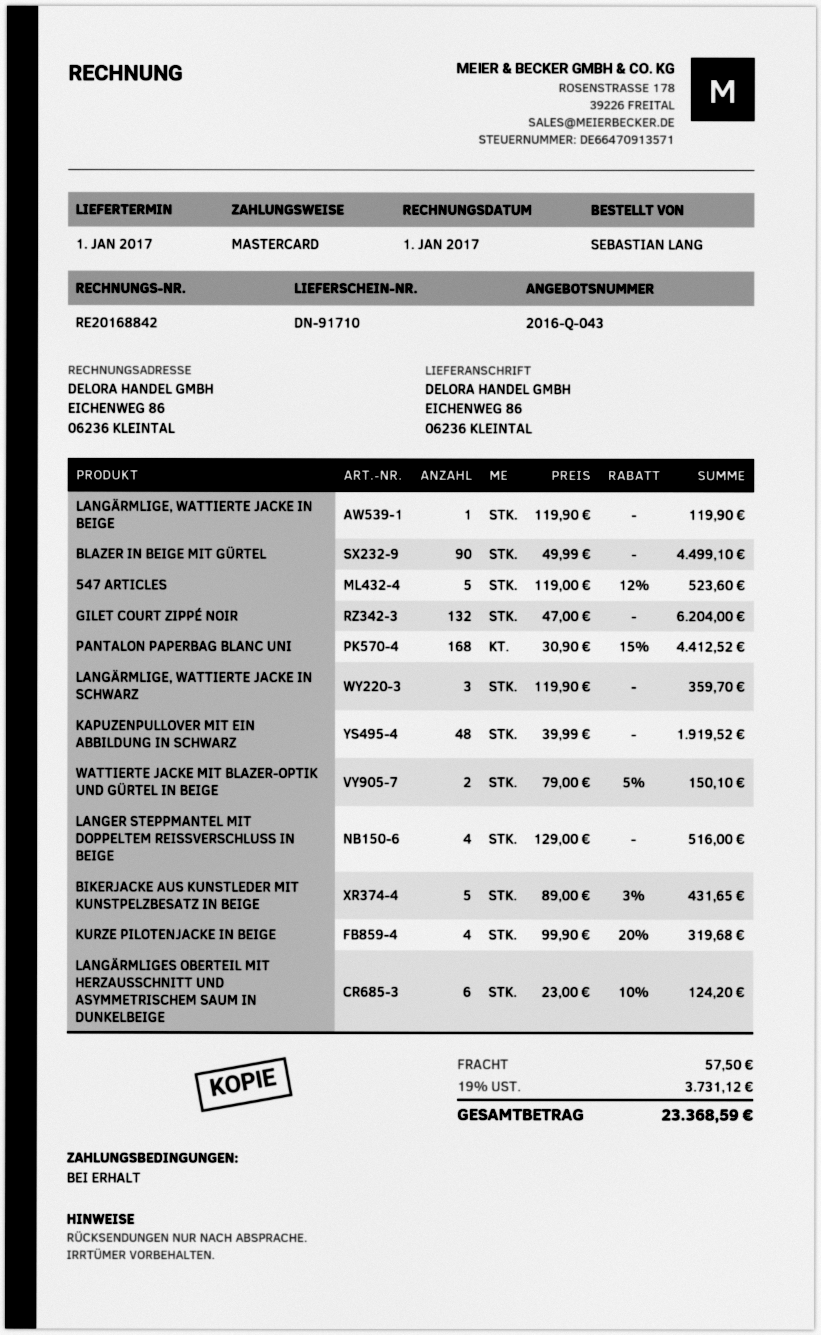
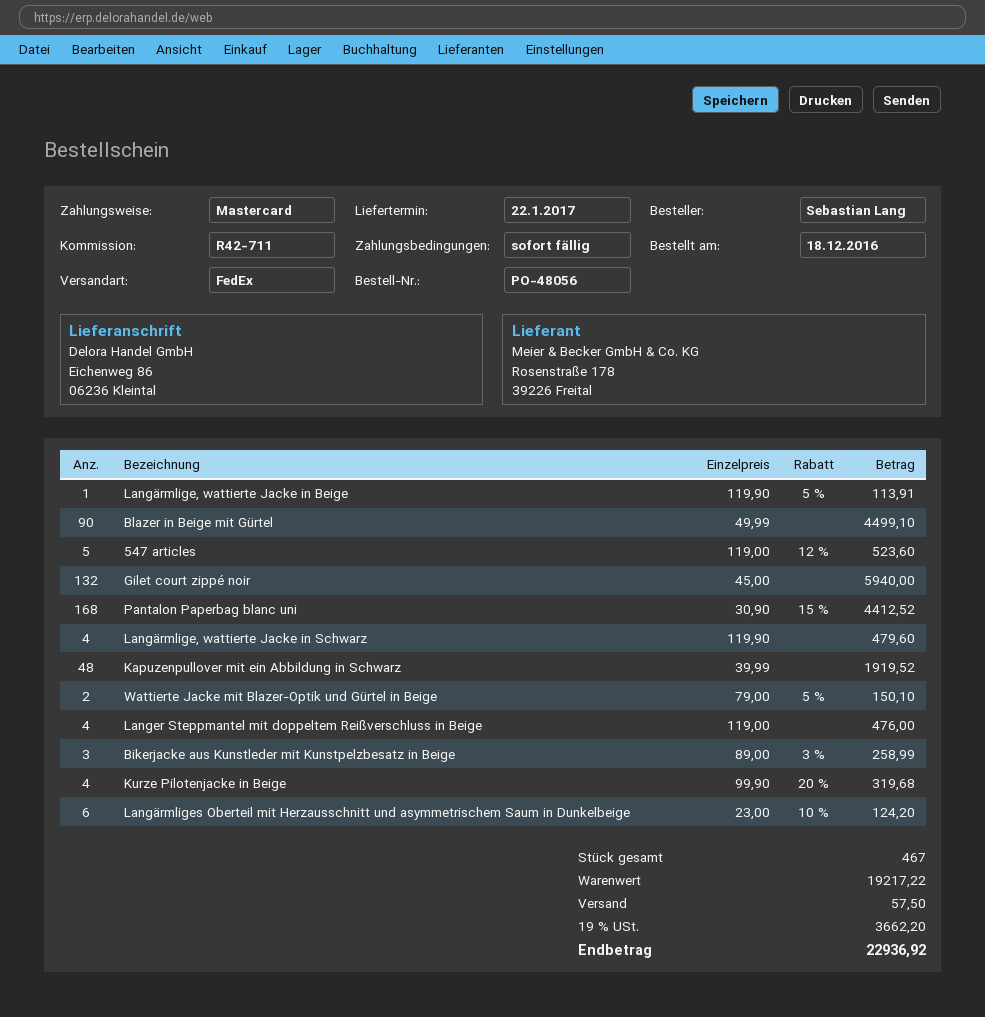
delivery date: 2017-01-01 -> 2017-01-22
LANGÄRMLIGE, WATTIERTE JACKE IN BEIGE: 1 x 119.90 = 119.90 -> 1 x 119.90 - 5% = 113.91
GILET COURT ZIPPÉ NOIR: 132 x 47.00 = 6204.00 -> 132 x 45.00 = 5940.00
LANGÄRMLIGE, WATTIERTE JACKE IN SCHWARZ: 3 x 119.90 = 359.70 -> 4 x 119.90 = 479.60
LANGER STEPPMANTEL MIT DOPPELTEM REISSVERSCHLUSS IN BEIGE: 4 x 129.00 = 516.00 -> 4 x 119.00 = 476.00
BIKERJACKE AUS KUNSTLEDER MIT KUNSTPELZBESATZ IN BEIGE: 5 x 89.00 - 3% = 431.65 -> 3 x 89.00 - 3% = 258.99
tax: 19% = 3731.12 -> 19% = 3662.20
total: 23368.59 -> 22936.92

